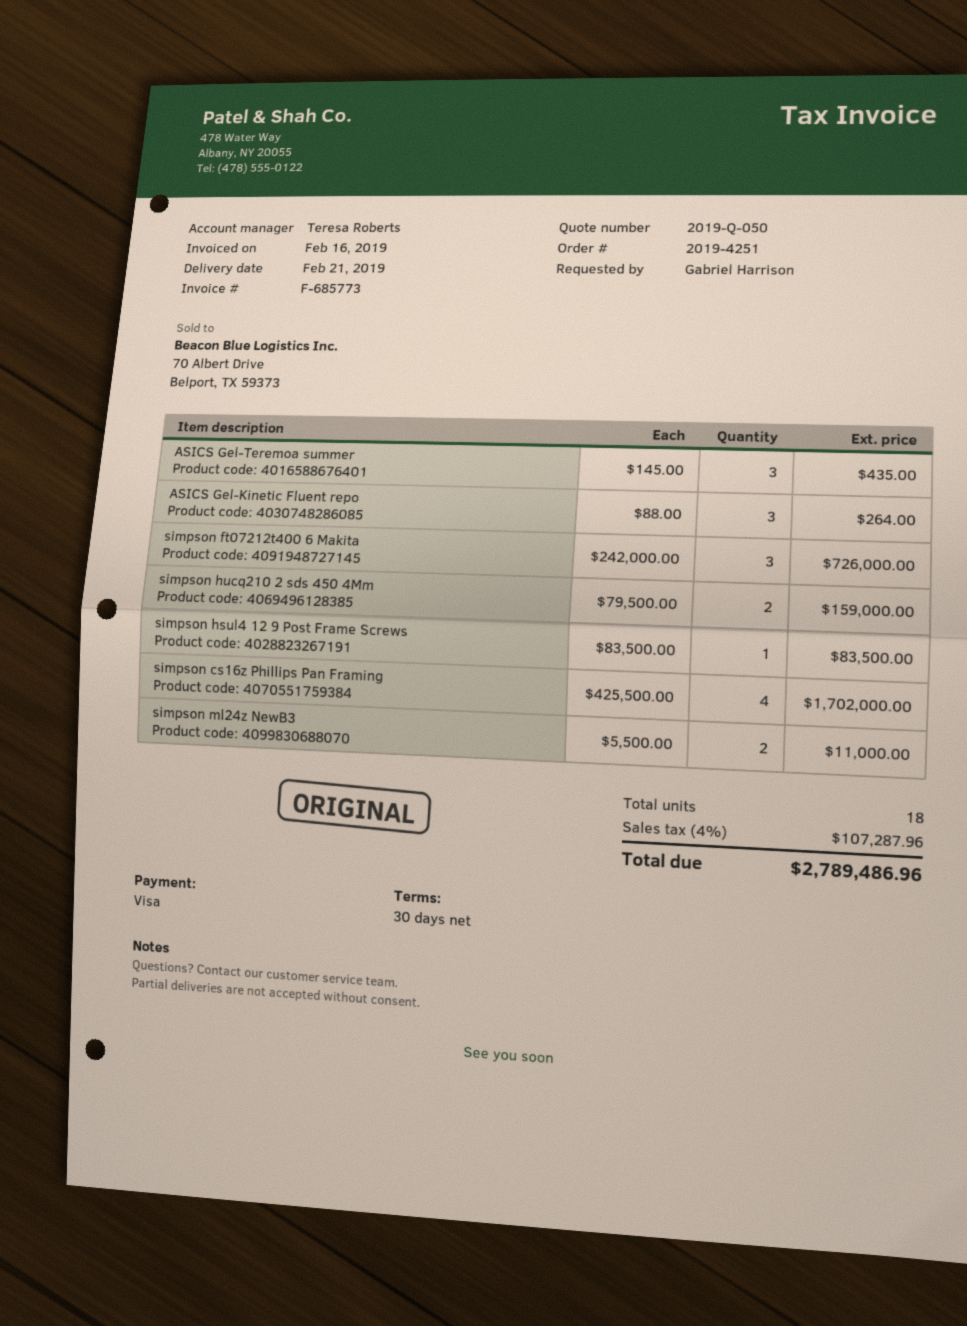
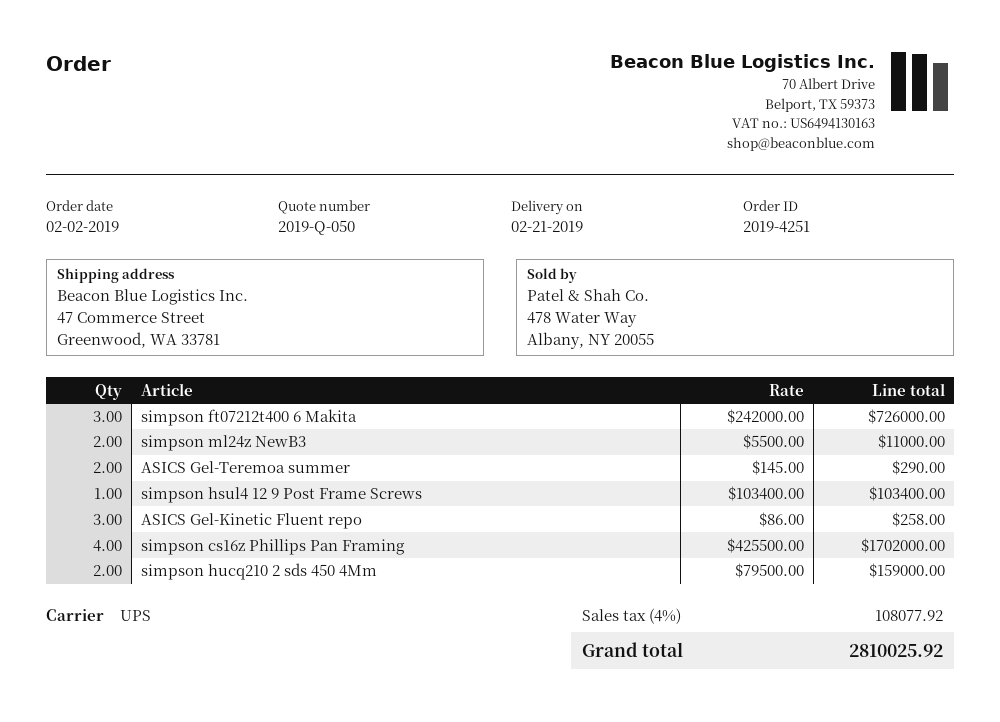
ASICS Gel-Teremoa summer: 3 x 145.00 = 435.00 -> 2 x 145.00 = 290.00
ASICS Gel-Kinetic Fluent repo: 3 x 88.00 = 264.00 -> 3 x 86.00 = 258.00
simpson hsul4 12 9 Post Frame Screws: 1 x 83500.00 = 83500.00 -> 1 x 103400.00 = 103400.00
tax: 4% = 107287.96 -> 4% = 108077.92
total: 2789486.96 -> 2810025.92

